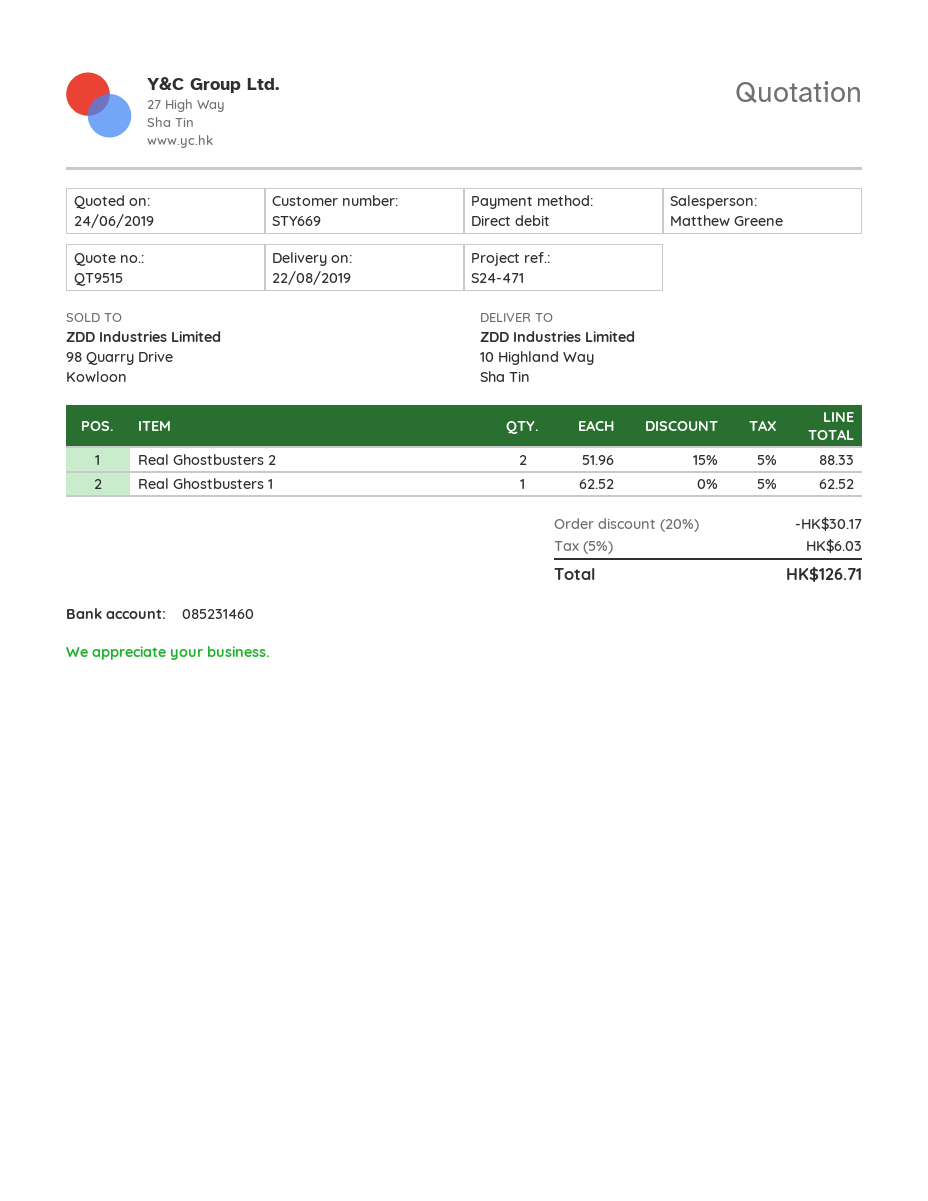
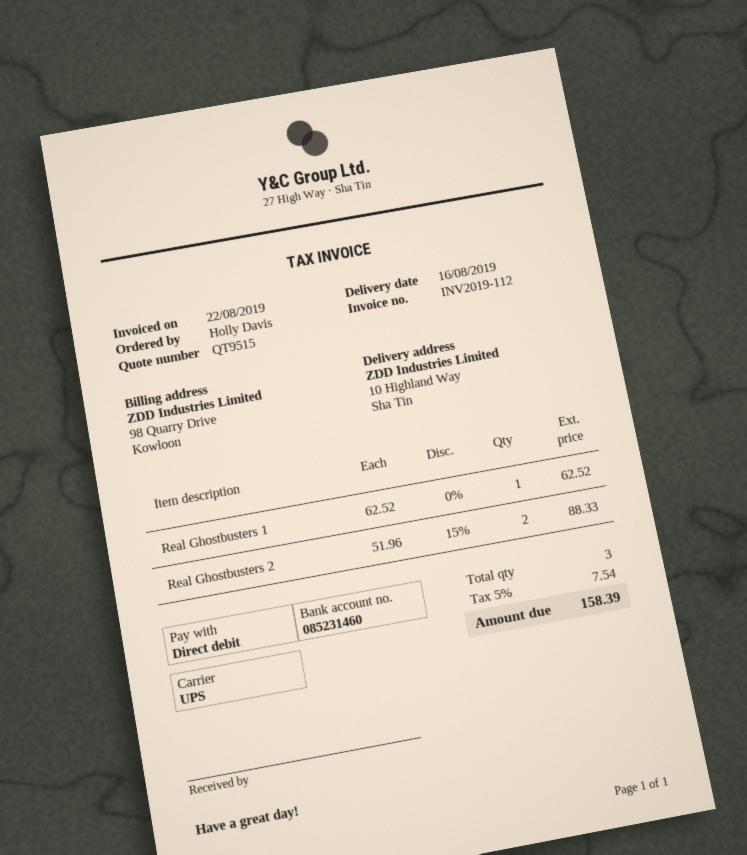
delivery date: 2019-08-22 -> 2019-08-16
discount: 20% = 30.17 -> none
tax: 5% = 6.03 -> 5% = 7.54
total: 126.71 -> 158.39

